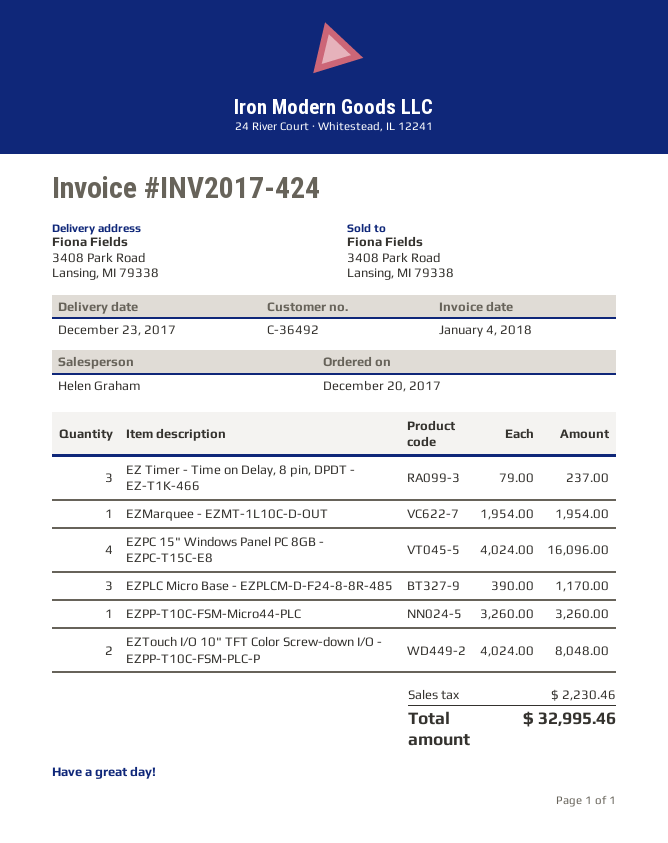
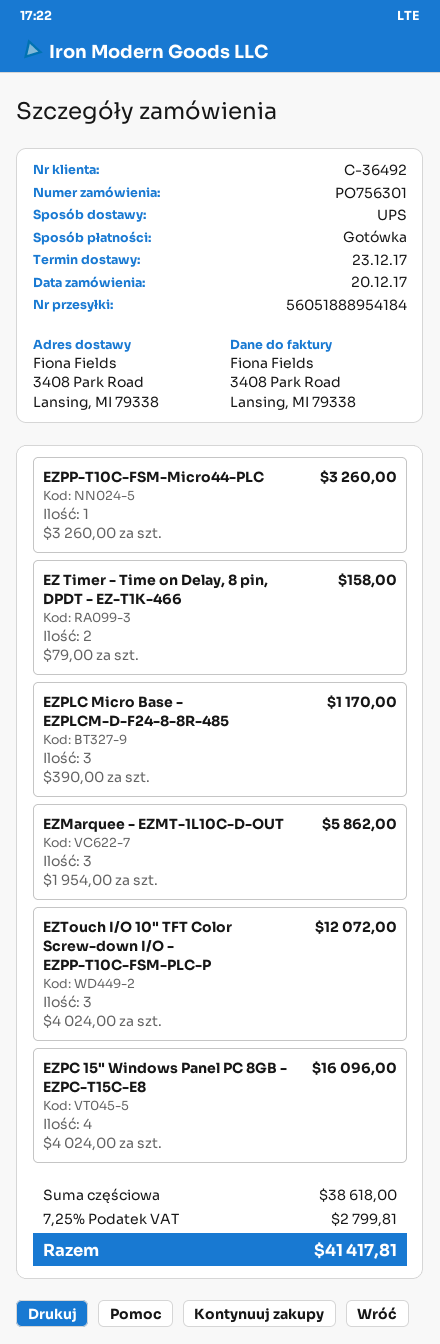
EZ Timer - Time on Delay, 8 pin, DPDT - EZ-T1K-466: 3 x 79.00 = 237.00 -> 2 x 79.00 = 158.00
EZMarquee - EZMT-1L10C-D-OUT: 1 x 1954.00 = 1954.00 -> 3 x 1954.00 = 5862.00
EZTouch I/O 10" TFT Color Screw-down I/O - EZPP-T10C-FSM-PLC-P: 2 x 4024.00 = 8048.00 -> 3 x 4024.00 = 12072.00
tax: 2230.46 -> 2799.81
total: 32995.46 -> 41417.81

